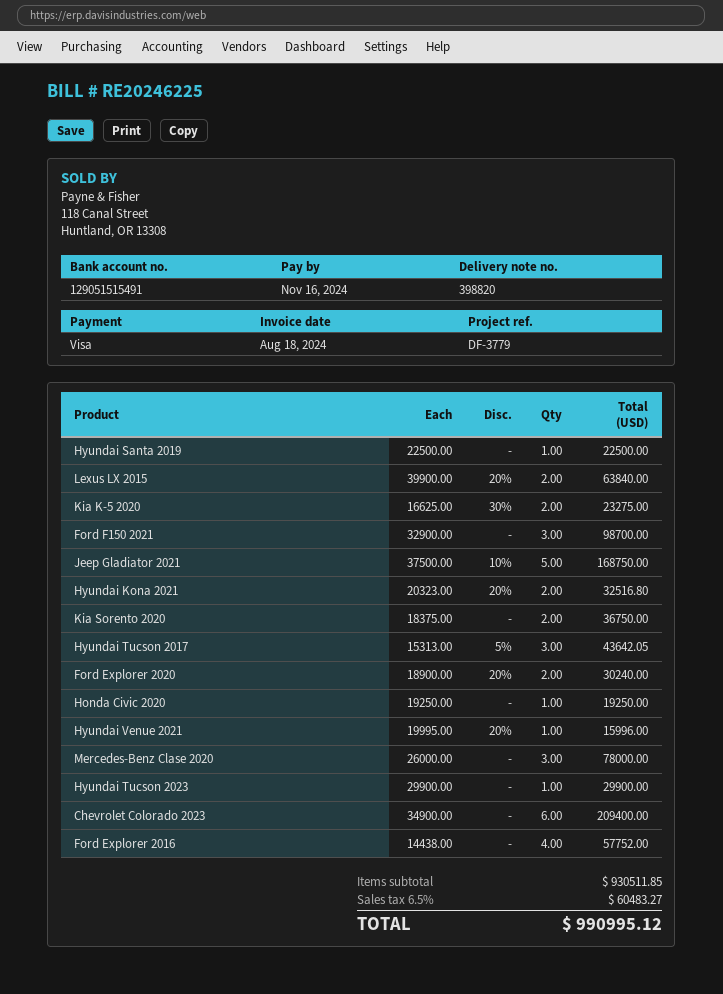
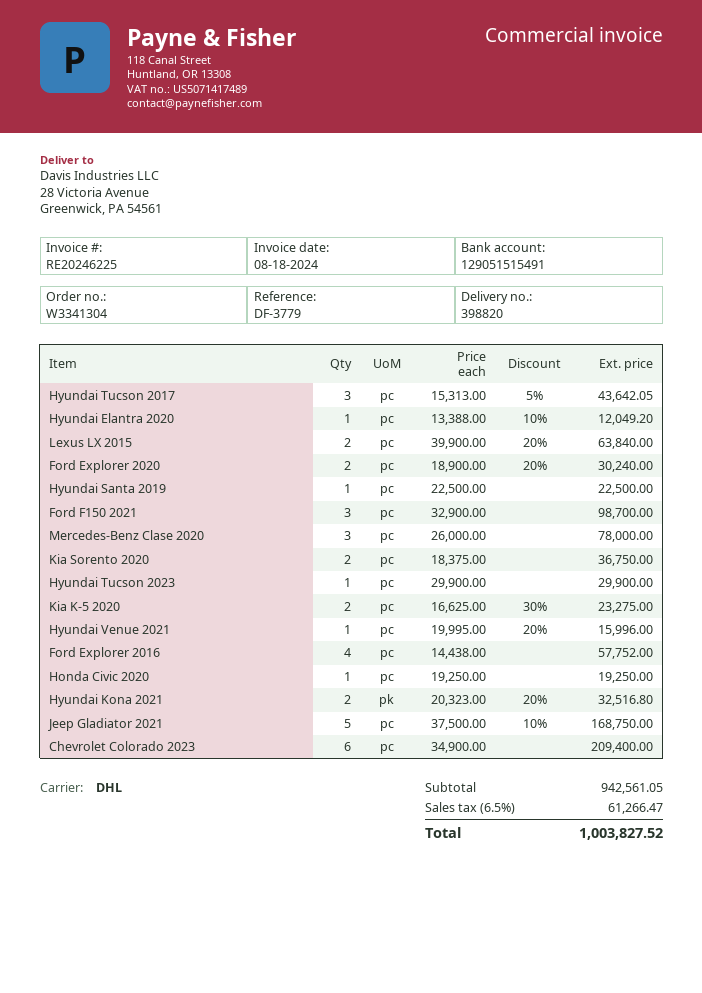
Hyundai Elantra 2020: none -> 1 x 13388.00 - 10% = 12049.20
subtotal: 930511.85 -> 942561.05
tax: 6.5% = 60483.27 -> 6.5% = 61266.47
total: 990995.12 -> 1003827.52

